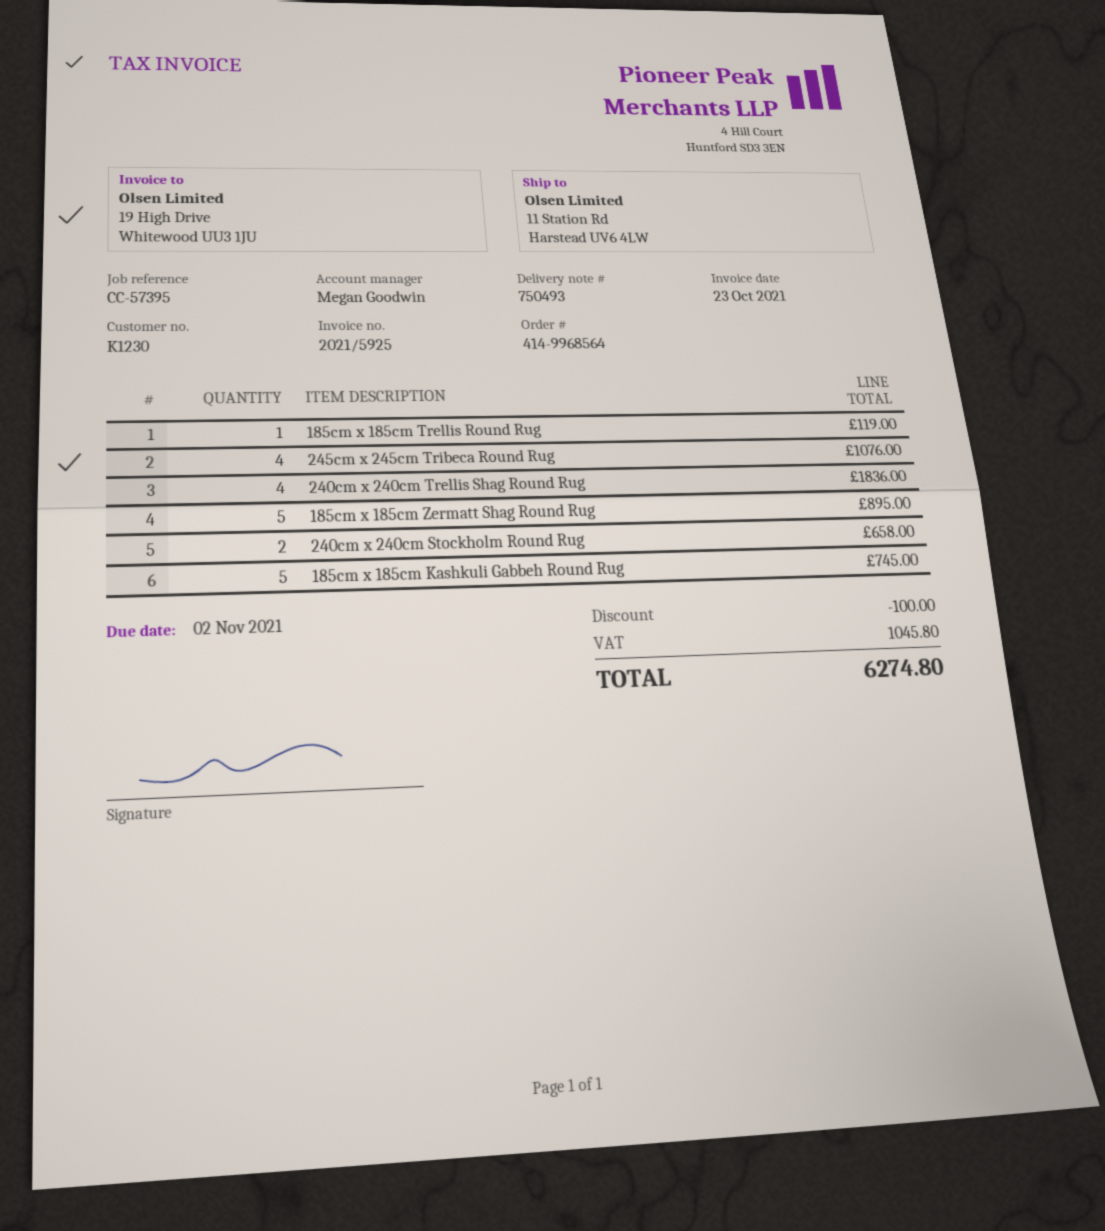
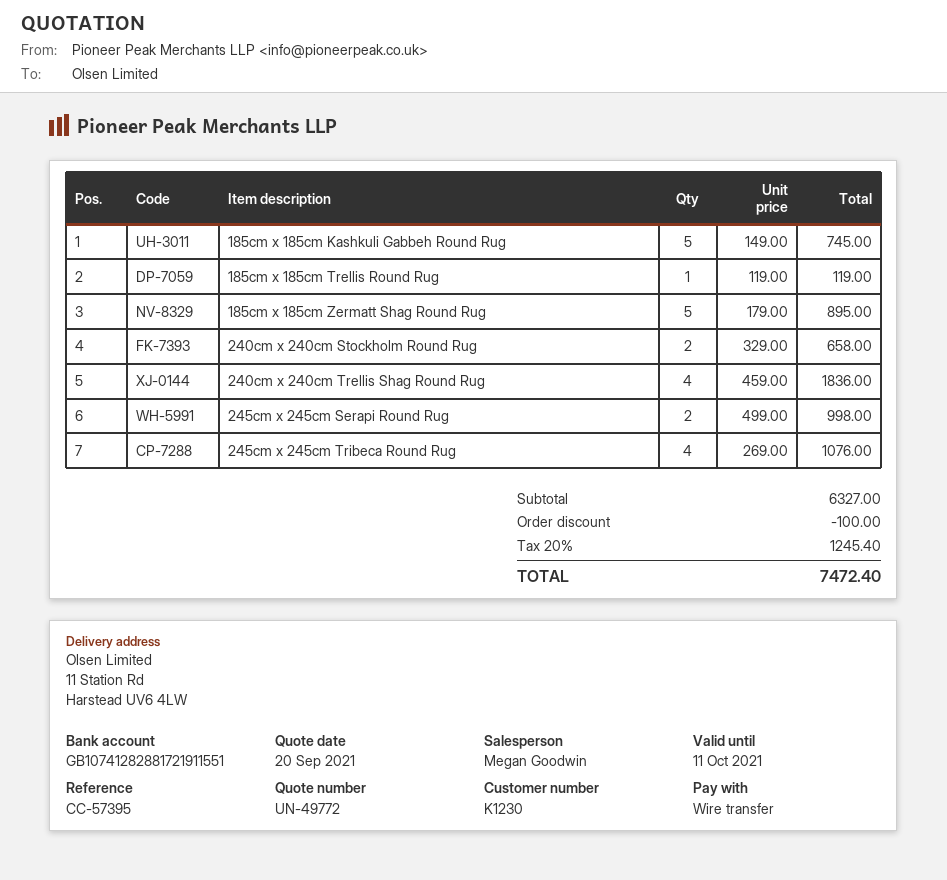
245cm x 245cm Serapi Round Rug: none -> 2 for 998.00
tax: 1045.80 -> 1245.40
total: 6274.80 -> 7472.40

